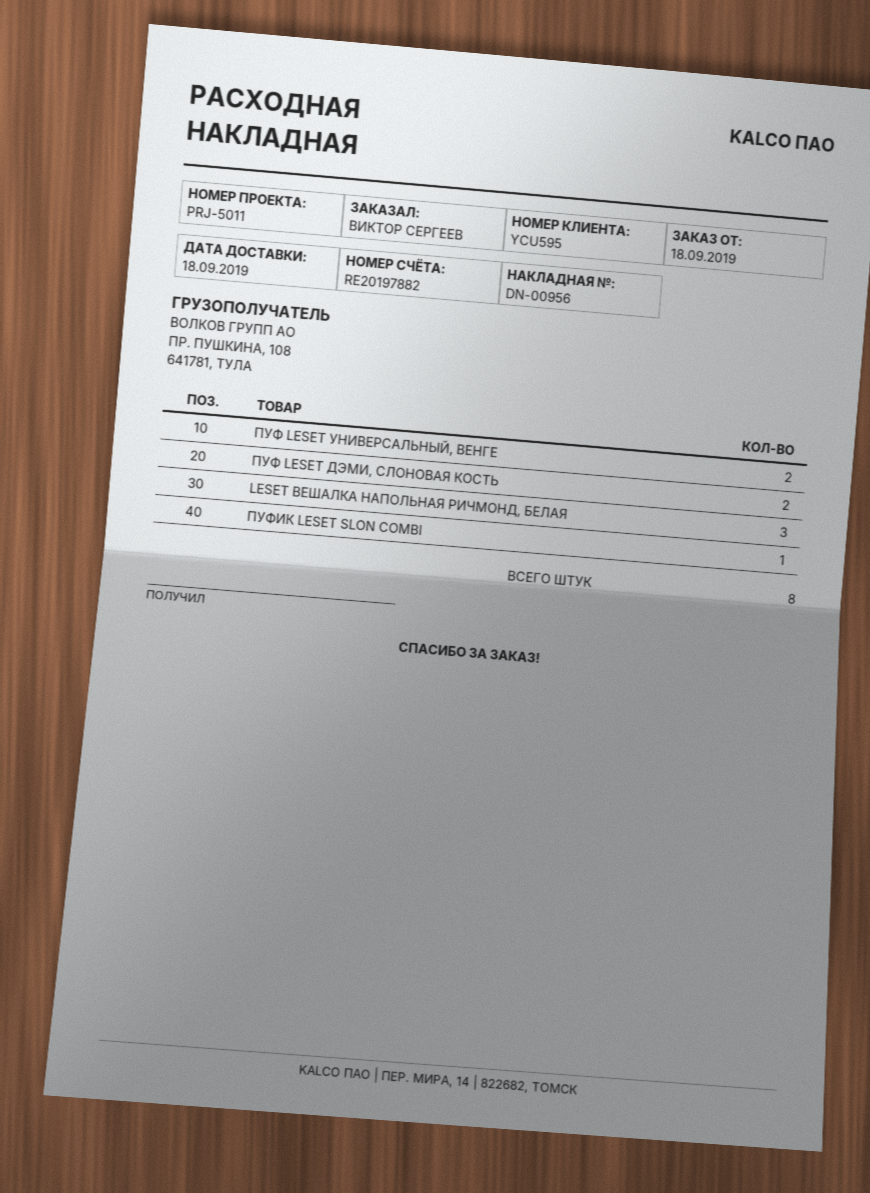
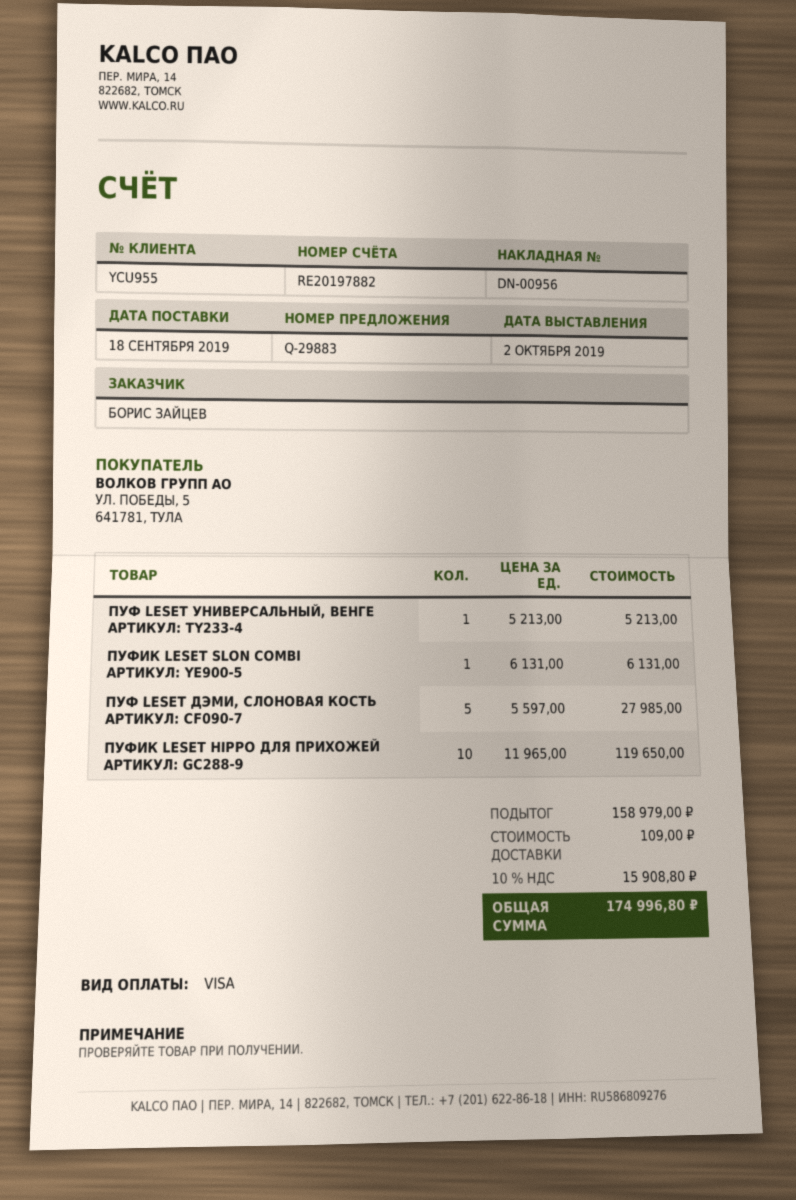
customer number: YCU595 -> YCU955
ordered by: ВИКТОР СЕРГЕЕВ -> БОРИС ЗАЙЦЕВ
ПУФ LESET УНИВЕРСАЛЬНЫЙ, ВЕНГЕ: 2 -> 1
ПУФ LESET ДЭМИ, СЛОНОВАЯ КОСТЬ: 2 -> 5
LESET ВЕШАЛКА НАПОЛЬНАЯ РИЧМОНД, БЕЛАЯ: 3 -> none
ПУФИК LESET HIPPO ДЛЯ ПРИХОЖЕЙ: none -> 10

